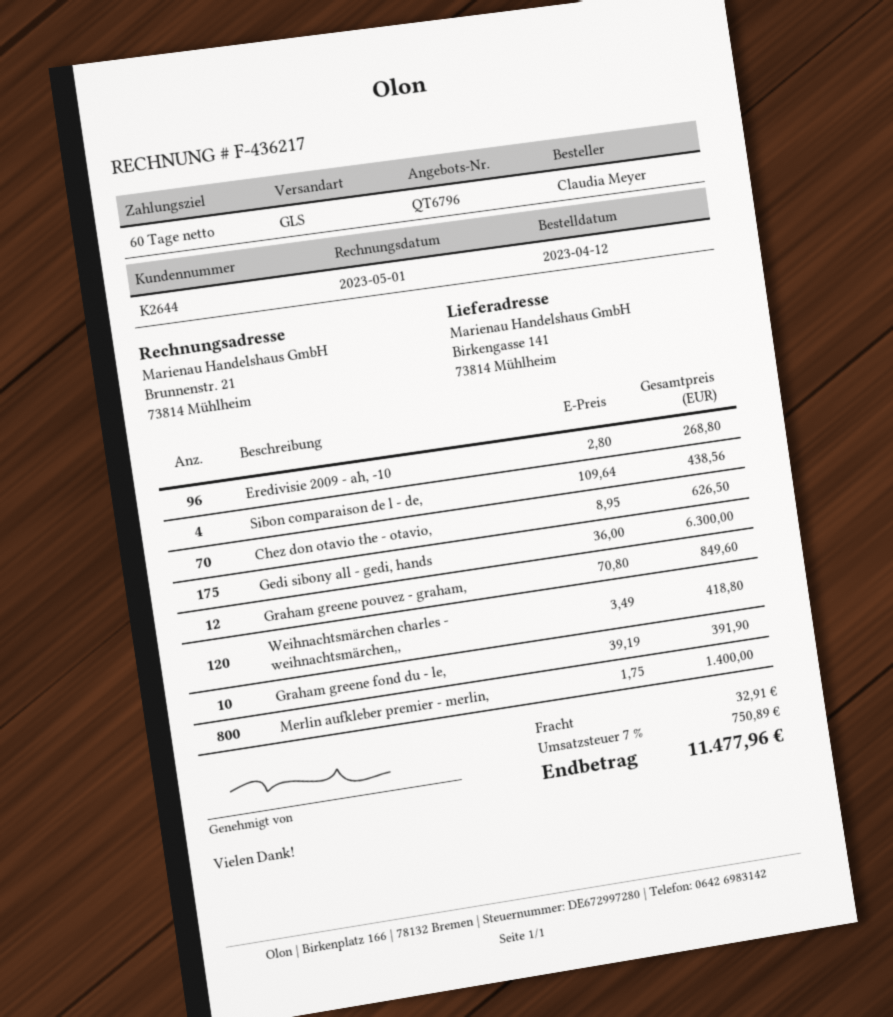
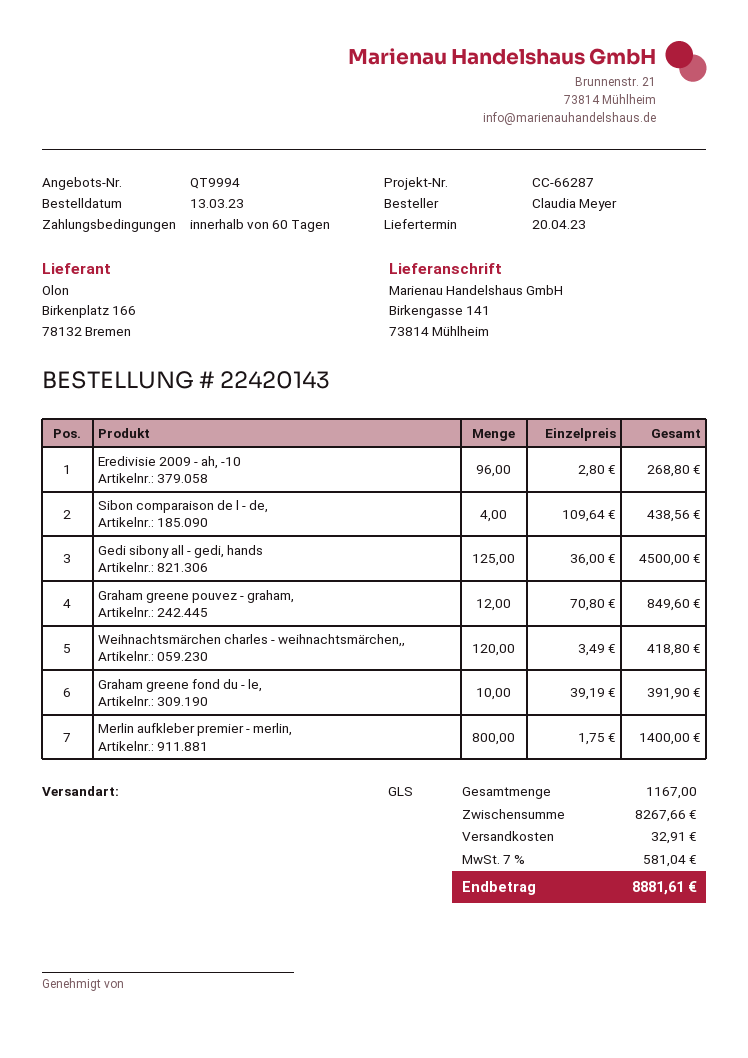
quote number: QT6796 -> QT9994
order date: 2023-04-12 -> 2023-03-13
Chez don otavio the - otavio,: 70 x 8.95 = 626.50 -> none
Gedi sibony all - gedi, hands: 175 x 36.00 = 6300.00 -> 125 x 36.00 = 4500.00
tax: 7% = 750.89 -> 7% = 581.04
total: 11477.96 -> 8881.61

